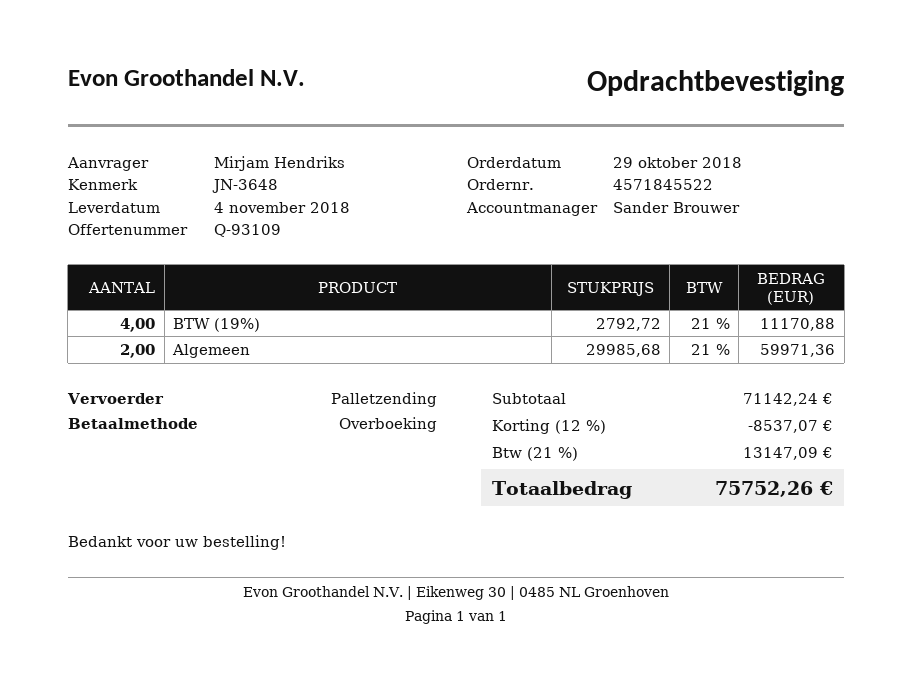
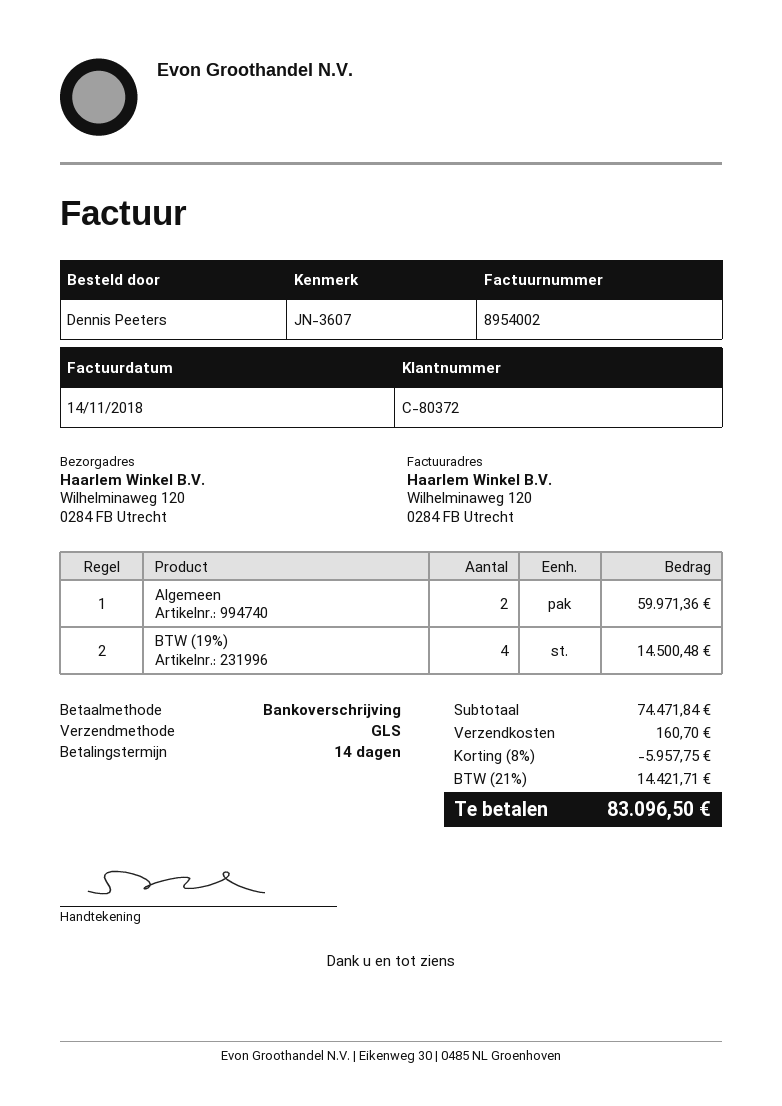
reference: JN-3648 -> JN-3607
ordered by: Mirjam Hendriks -> Dennis Peeters
shipping method: pallet freight -> GLS
BTW (19%): 4 for 11170.88 -> 4 for 14500.48
subtotal: 71142.24 -> 74471.84
discount: 12% = 8537.07 -> 8% = 5957.75
shipping: none -> 160.70
tax: 21% = 13147.09 -> 21% = 14421.71
total: 75752.26 -> 83096.50

